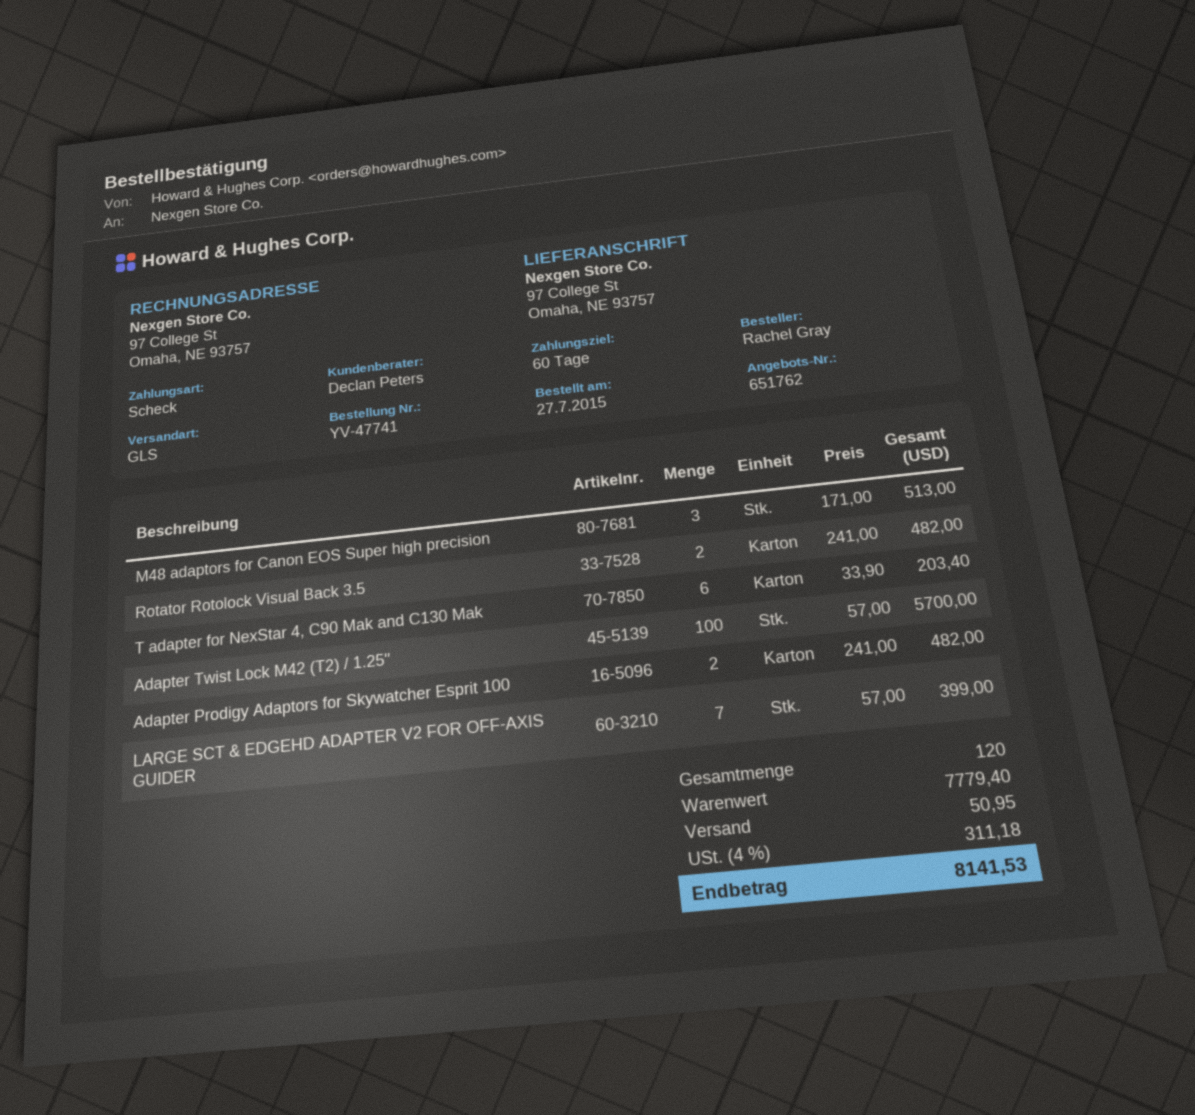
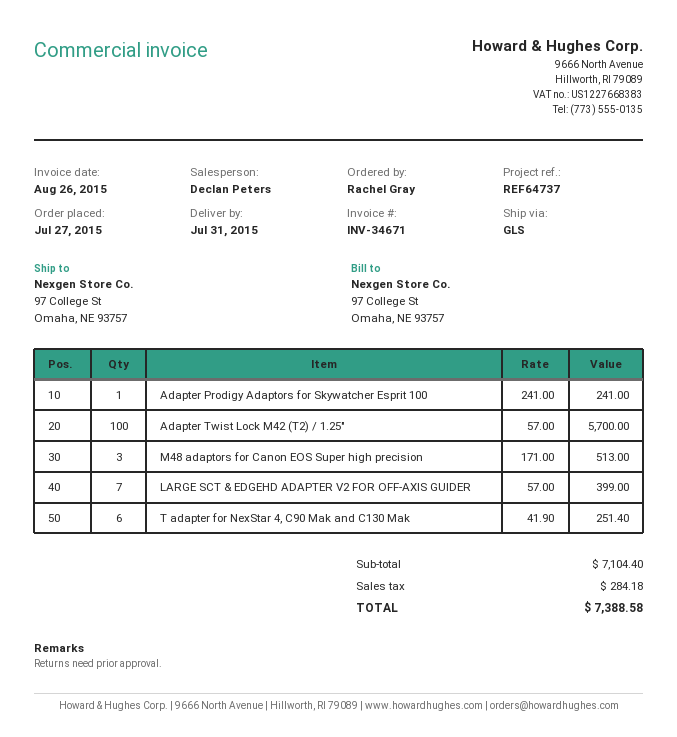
Rotator Rotolock Visual Back 3.5: 2 x 241.00 = 482.00 -> none
T adapter for NexStar 4, C90 Mak and C130 Mak: 6 x 33.90 = 203.40 -> 6 x 41.90 = 251.40
Adapter Prodigy Adaptors for Skywatcher Esprit 100: 2 x 241.00 = 482.00 -> 1 x 241.00 = 241.00
subtotal: 7779.40 -> 7104.40
shipping: 50.95 -> none
tax: 311.18 -> 284.18
total: 8141.53 -> 7388.58

